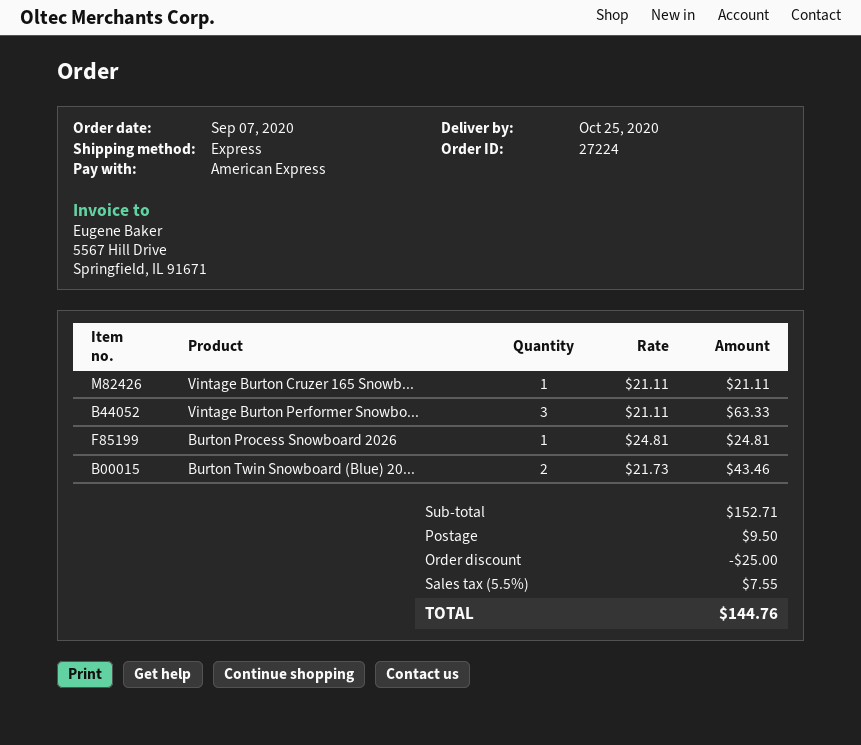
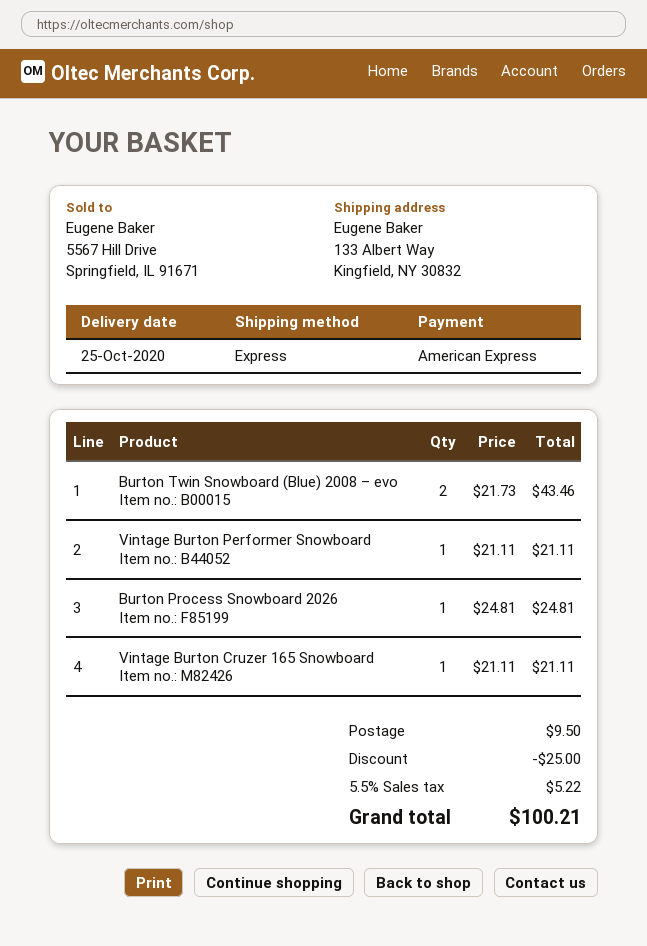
Vintage Burton Performer Snowbo...: 3 x 21.11 = 63.33 -> 1 x 21.11 = 21.11
tax: 5.5% = 7.55 -> 5.5% = 5.22
total: 144.76 -> 100.21

